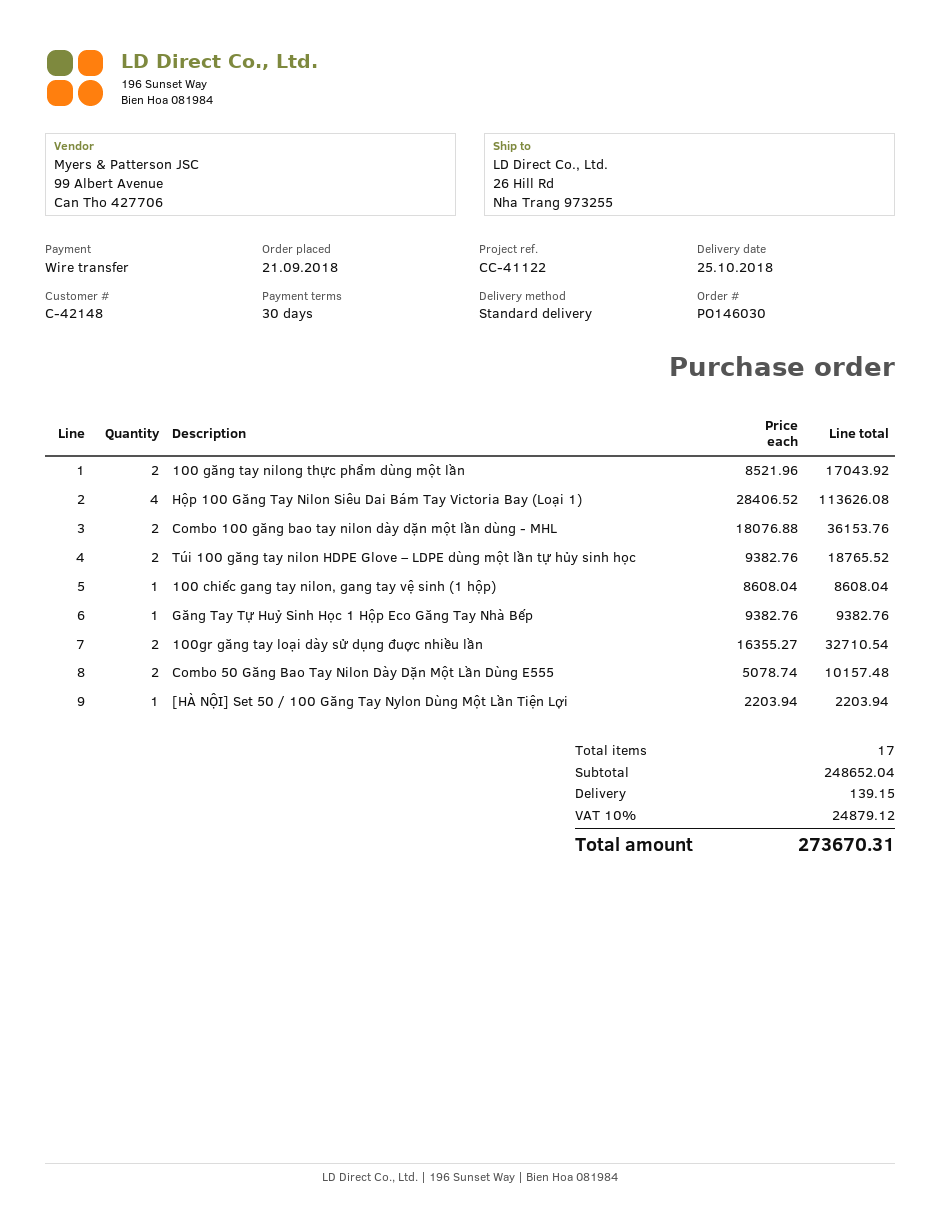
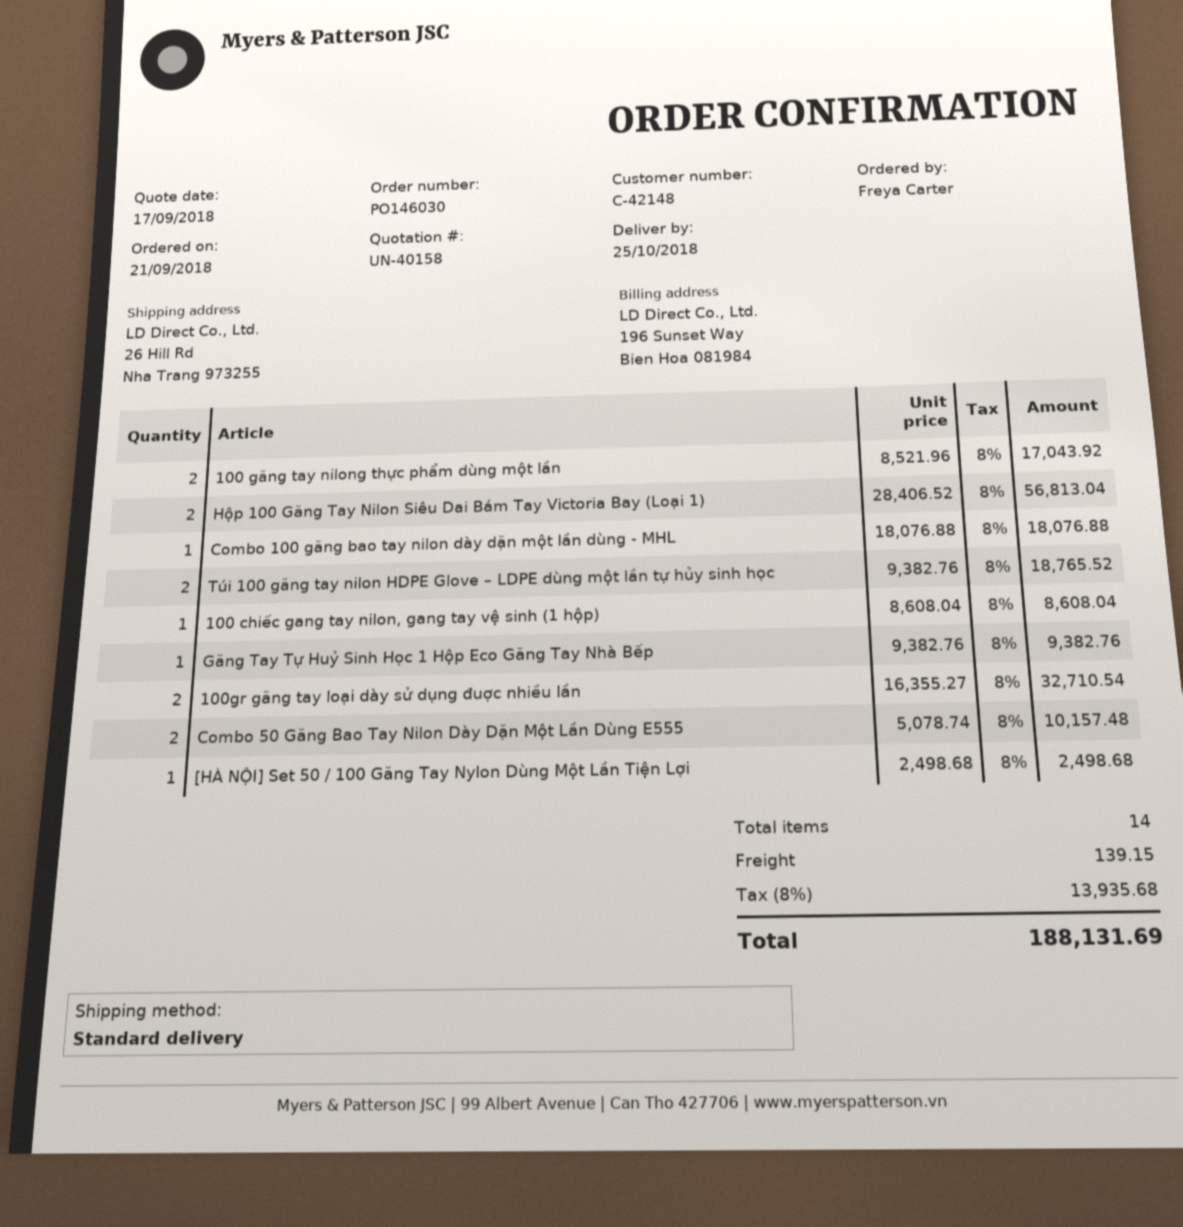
Hộp 100 Găng Tay Nilon Siêu Dai Bám Tay Victoria Bay (Loại 1): 4 x 28406.52 = 113626.08 -> 2 x 28406.52 = 56813.04
Combo 100 găng bao tay nilon dày dặn một lần dùng - MHL: 2 x 18076.88 = 36153.76 -> 1 x 18076.88 = 18076.88
[HÀ NỘI] Set 50 / 100 Găng Tay Nylon Dùng Một Lần Tiện Lợi: 1 x 2203.94 = 2203.94 -> 1 x 2498.68 = 2498.68
total quantity: 17 -> 14
tax: 10% = 24879.12 -> 8% = 13935.68
total: 273670.31 -> 188131.69

